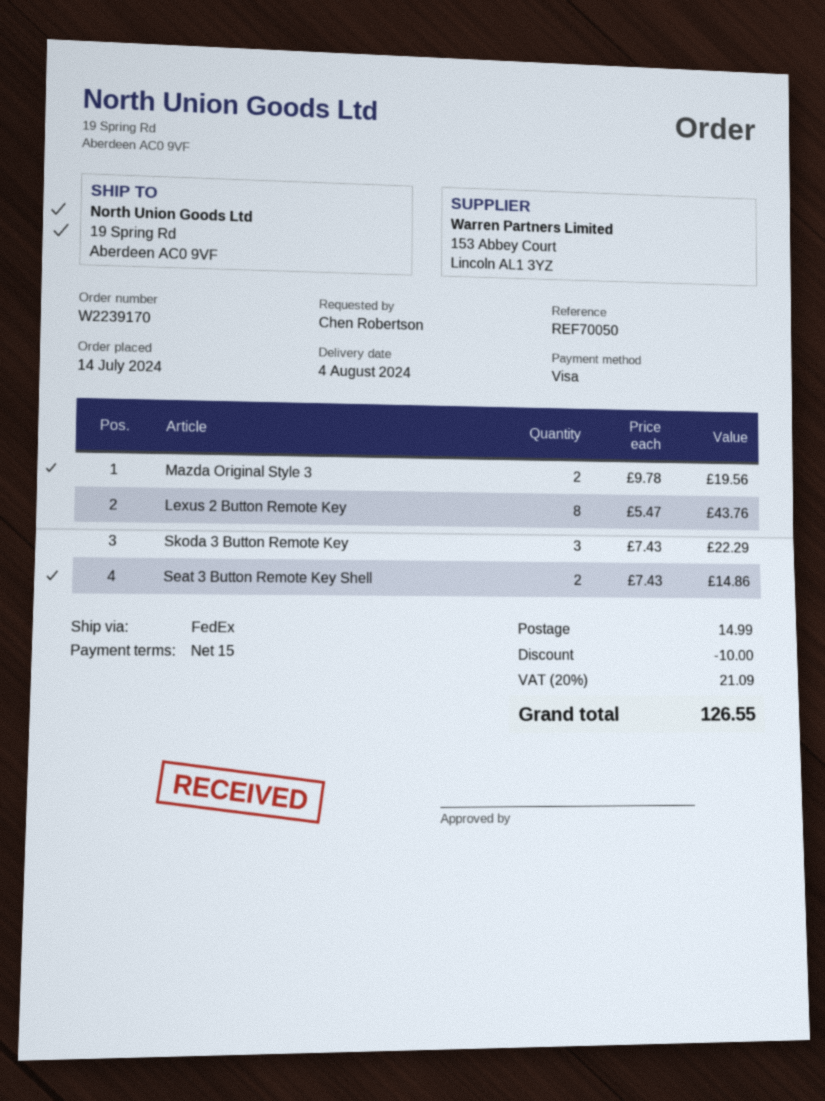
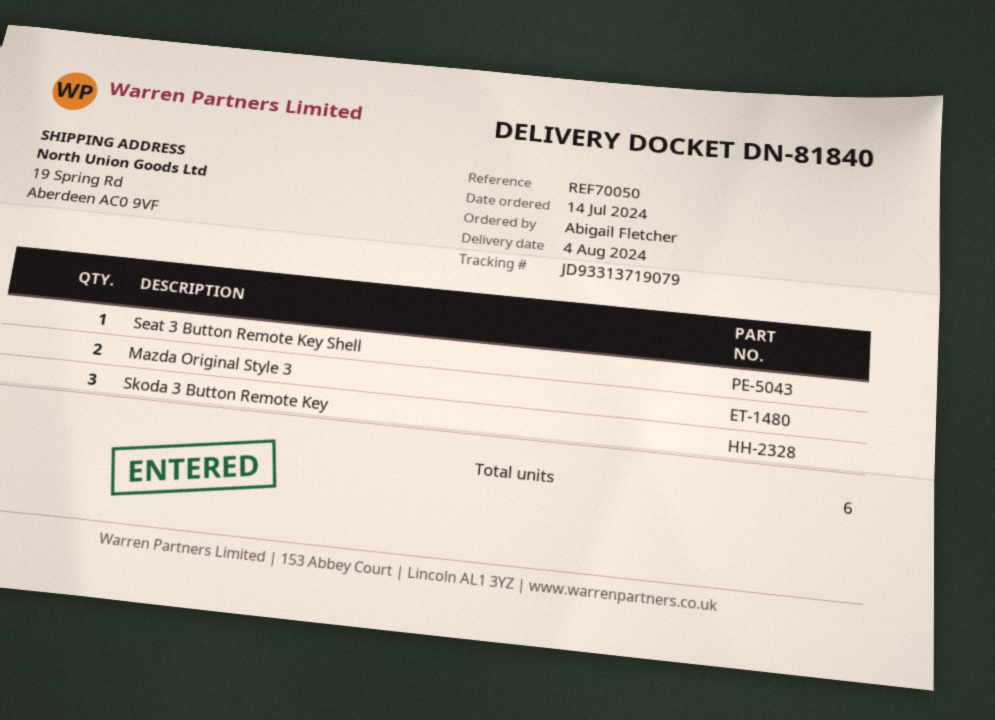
ordered by: Chen Robertson -> Abigail Fletcher
Lexus 2 Button Remote Key: 8 -> none
Seat 3 Button Remote Key Shell: 2 -> 1

